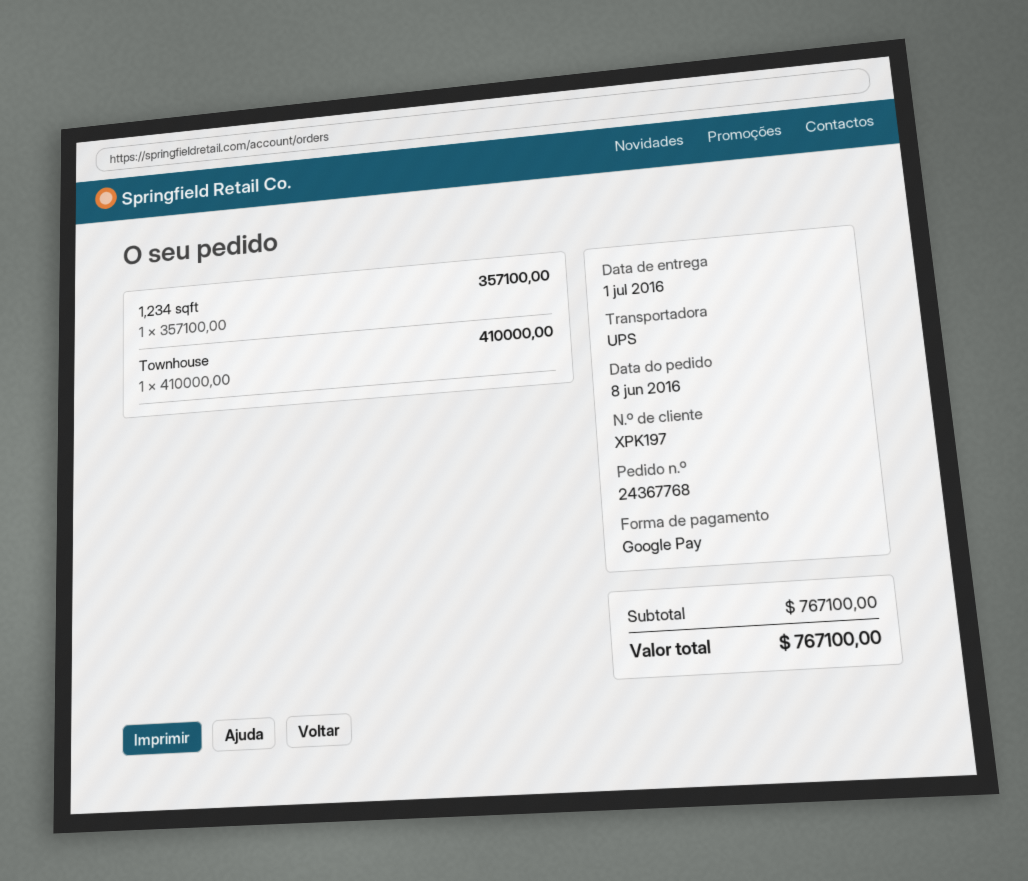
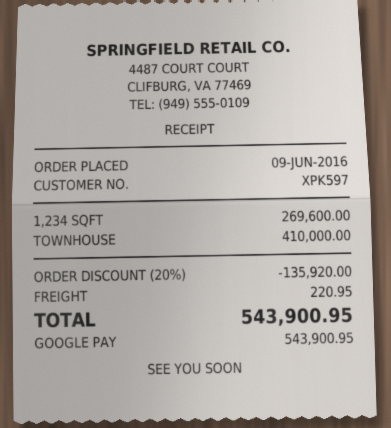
order date: 2016-06-08 -> 2016-06-09
customer number: XPK197 -> XPK597
1,234 sqft: 1 x 357100.00 = 357100.00 -> 1 x 269600.00 = 269600.00
discount: none -> 20% = 135920.00
shipping: none -> 220.95
total: 767100.00 -> 543900.95

